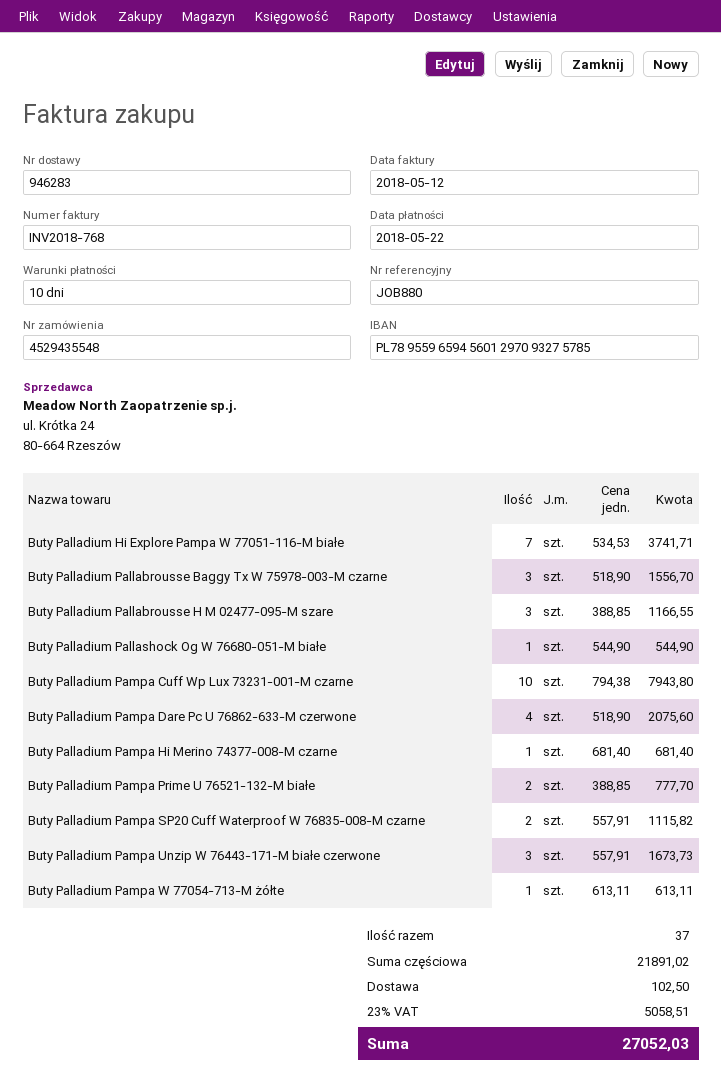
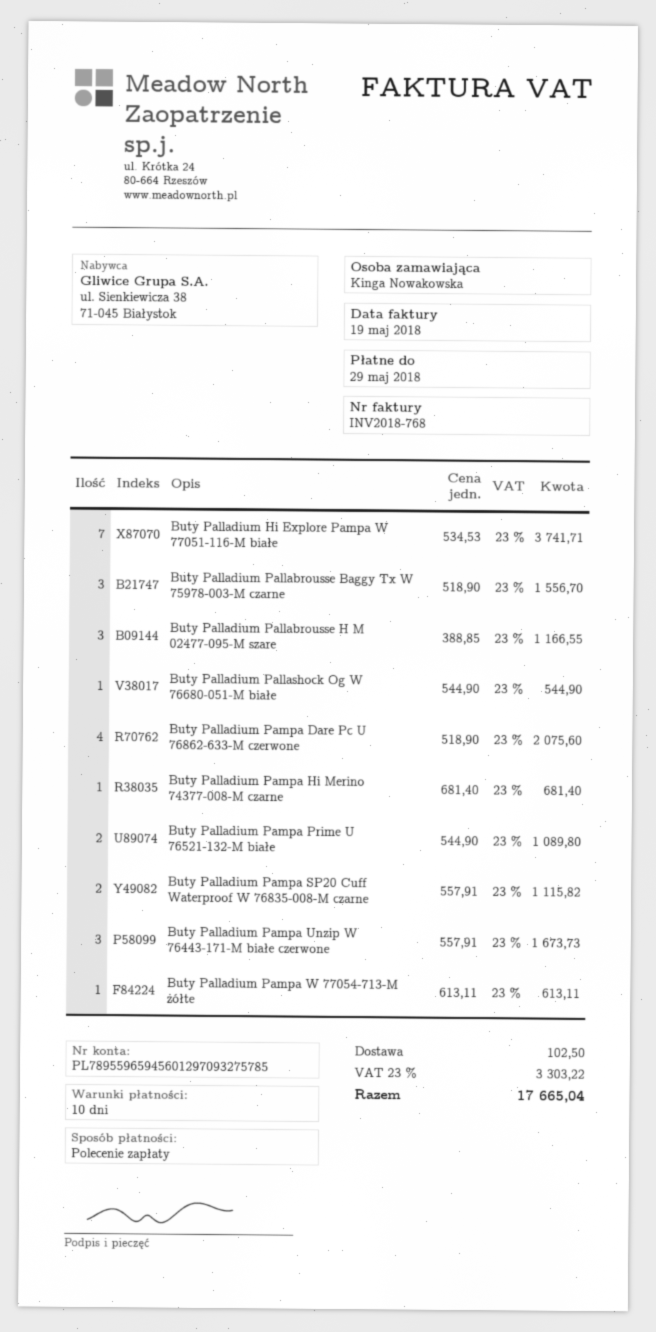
invoice date: 2018-05-12 -> 2018-05-19
due date: 2018-05-22 -> 2018-05-29
Buty Palladium Pampa Cuff Wp Lux 73231-001-M czarne: 10 x 794.38 = 7943.80 -> none
Buty Palladium Pampa Prime U 76521-132-M białe: 2 x 388.85 = 777.70 -> 2 x 544.90 = 1089.80
tax: 23% = 5058.51 -> 23% = 3303.22
total: 27052.03 -> 17665.04

